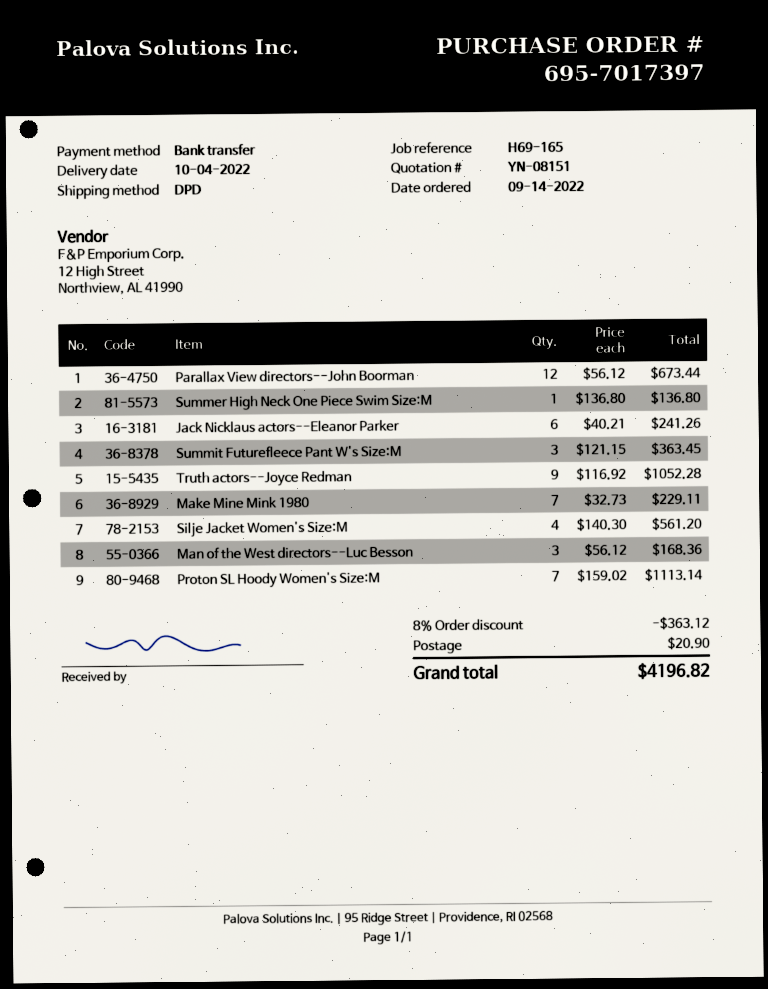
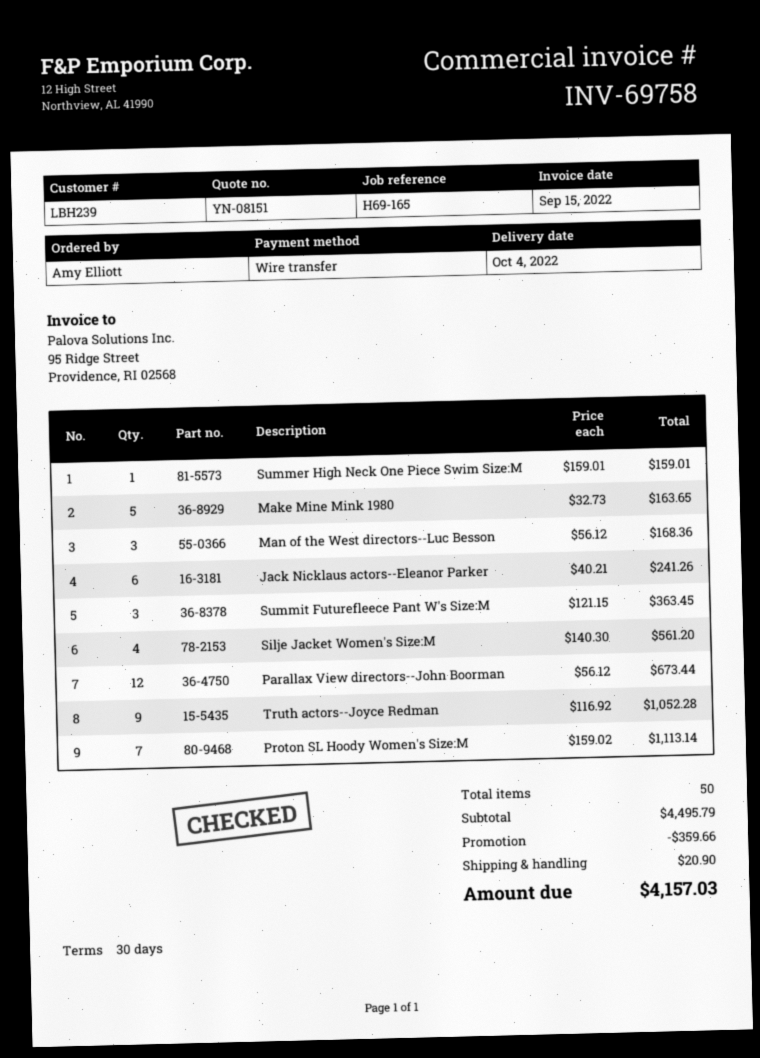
Summer High Neck One Piece Swim Size:M: 1 x 136.80 = 136.80 -> 1 x 159.01 = 159.01
Make Mine Mink 1980: 7 x 32.73 = 229.11 -> 5 x 32.73 = 163.65
discount: 363.12 -> 359.66
total: 4196.82 -> 4157.03

